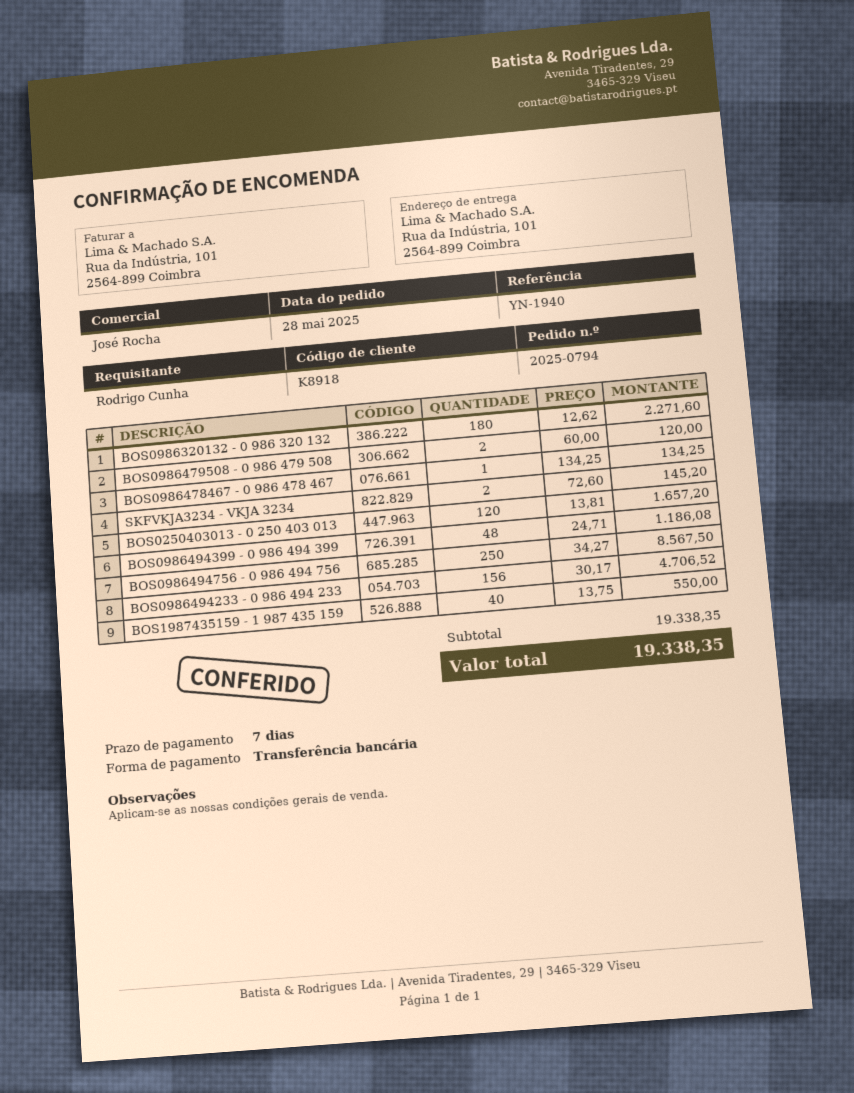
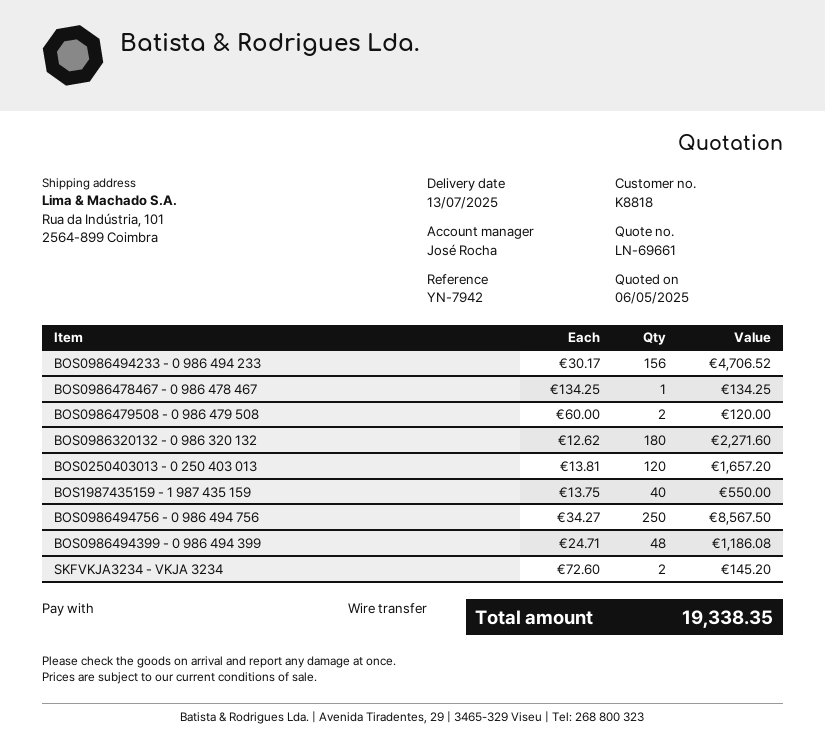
customer number: K8918 -> K8818
reference: YN-1940 -> YN-7942

